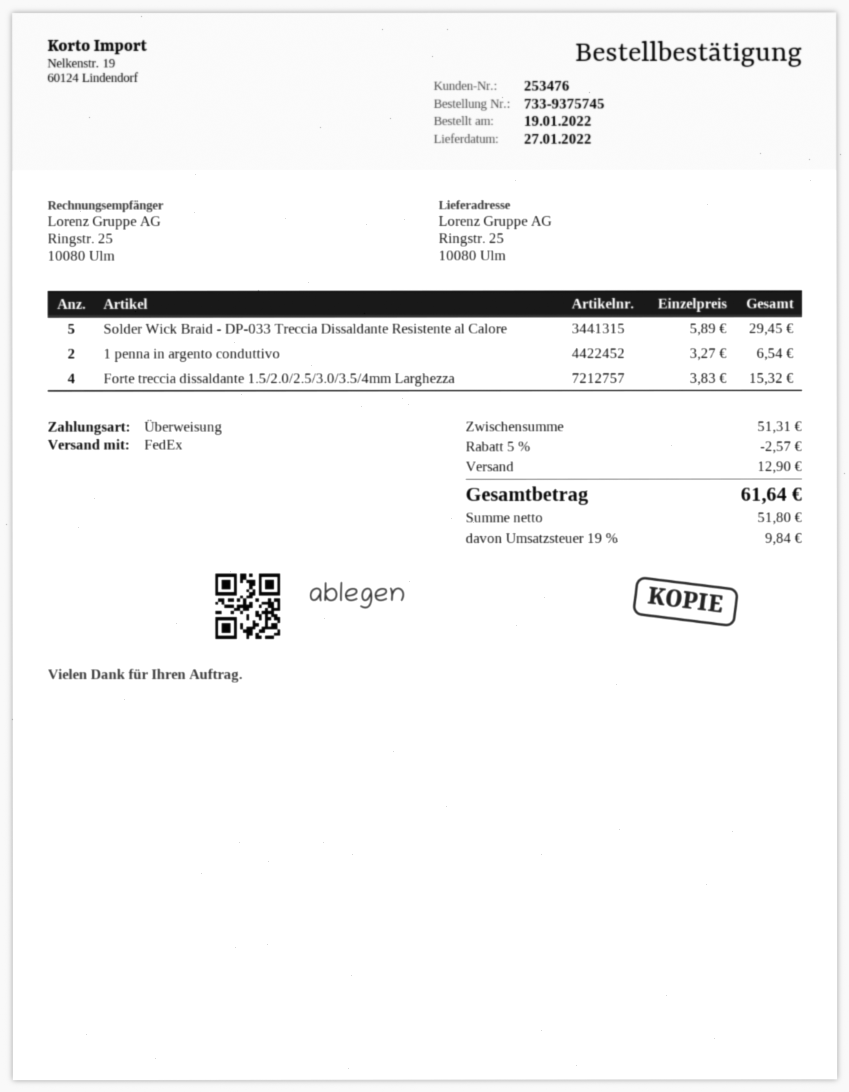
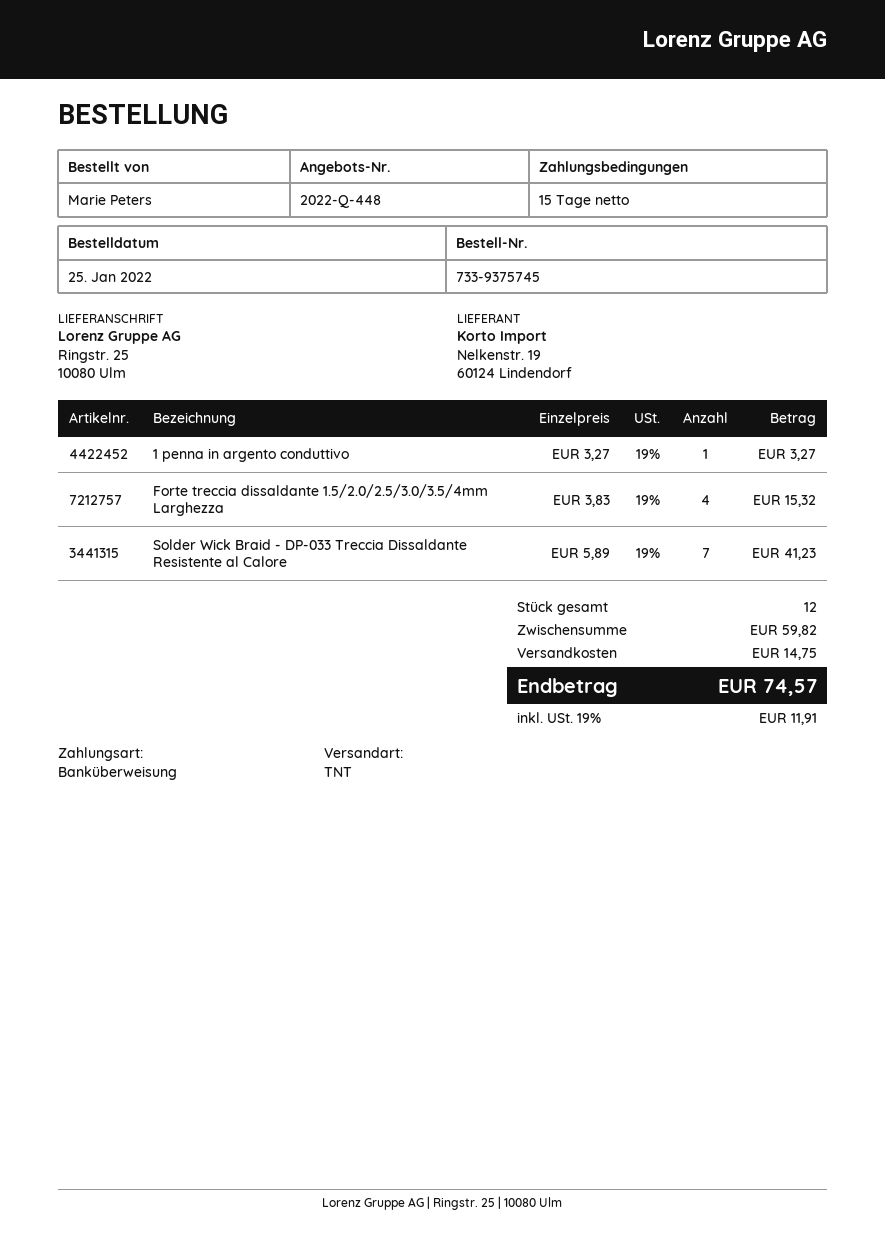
order date: 2022-01-19 -> 2022-01-25
shipping method: FedEx -> TNT
Solder Wick Braid - DP-033 Treccia Dissaldante Resistente al Calore: 5 x 5.89 = 29.45 -> 7 x 5.89 = 41.23
1 penna in argento conduttivo: 2 x 3.27 = 6.54 -> 1 x 3.27 = 3.27
subtotal: 51.31 -> 59.82
discount: 5% = 2.57 -> none
shipping: 12.90 -> 14.75
tax: 19% = 9.84 -> 19% = 11.91
total: 61.64 -> 74.57

